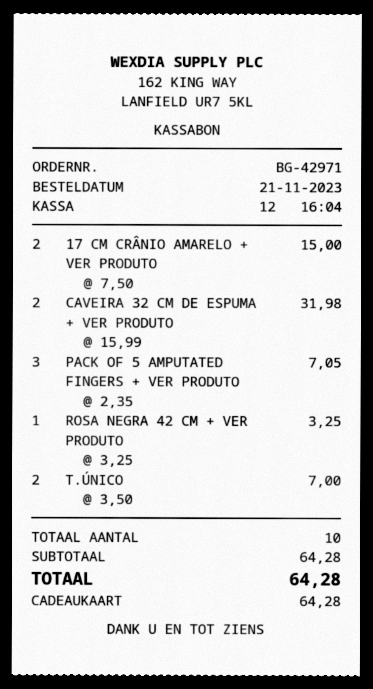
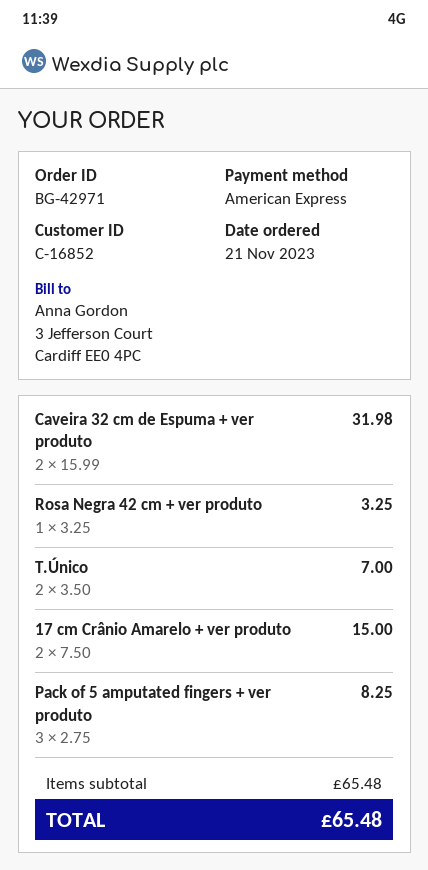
payment method: gift card -> American Express
PACK OF 5 AMPUTATED FINGERS + VER PRODUTO: 3 x 2.35 = 7.05 -> 3 x 2.75 = 8.25
subtotal: 64.28 -> 65.48
total: 64.28 -> 65.48

